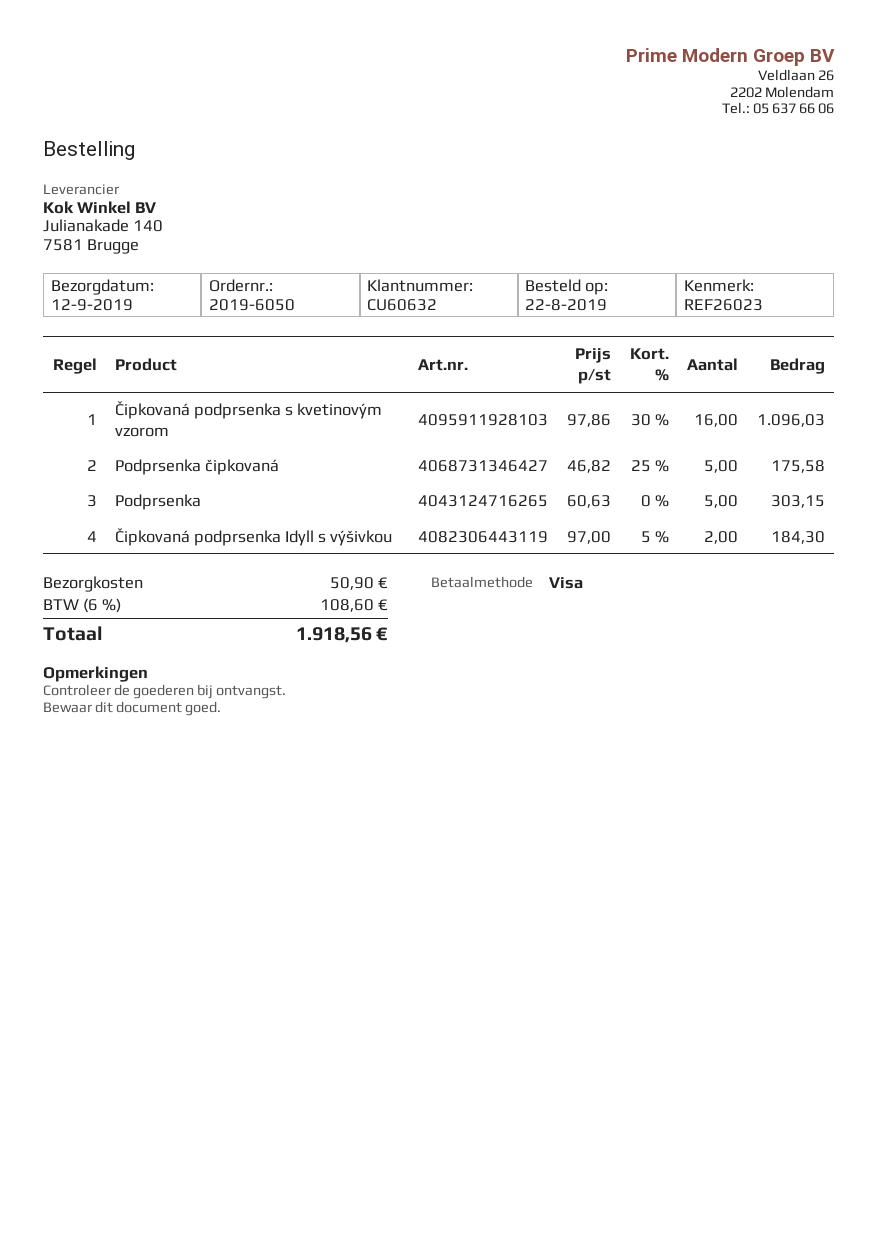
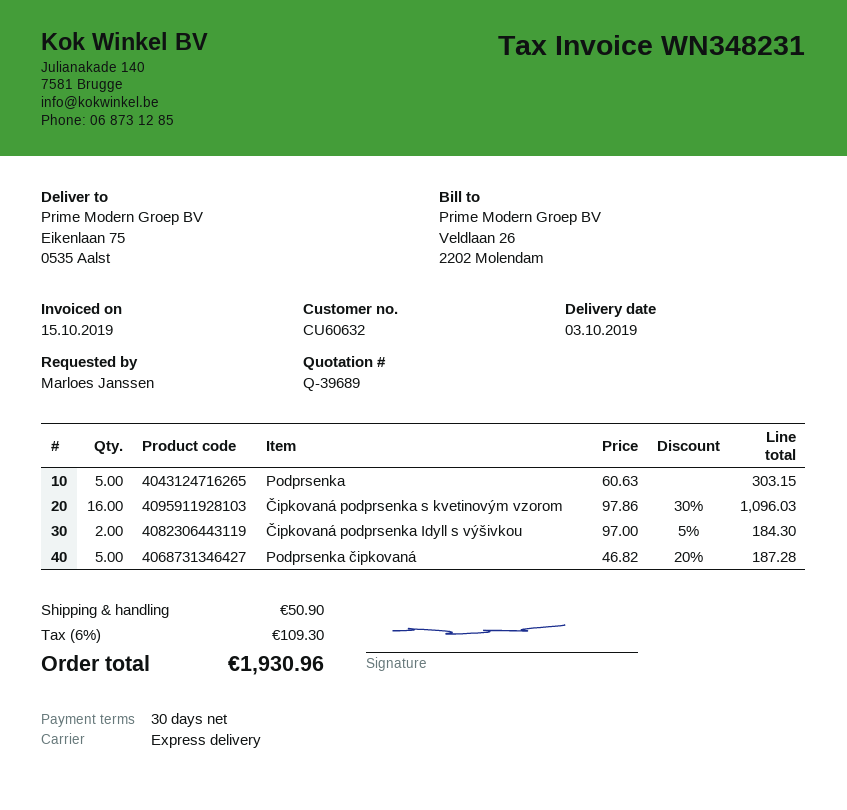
delivery date: 2019-09-12 -> 2019-10-03
Podprsenka čipkovaná: 5 x 46.82 - 25% = 175.58 -> 5 x 46.82 - 20% = 187.28
tax: 6% = 108.60 -> 6% = 109.30
total: 1918.56 -> 1930.96

